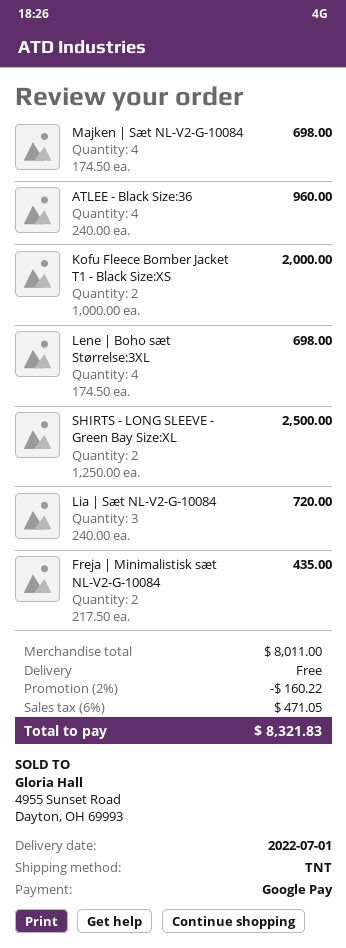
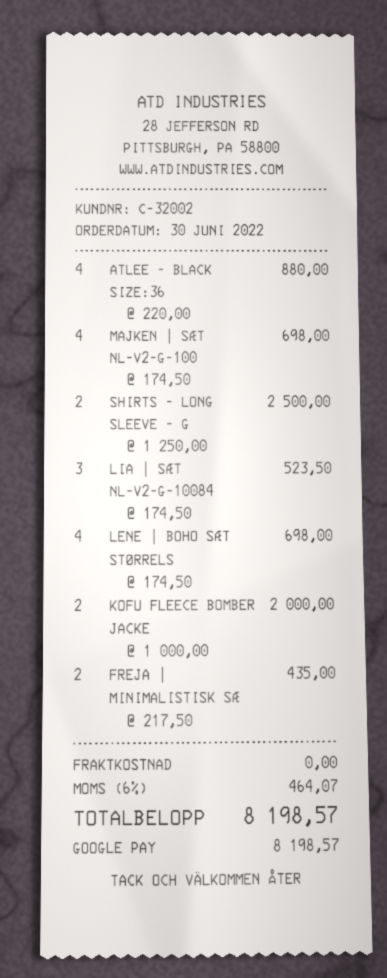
ATLEE - Black Size:36: 4 x 240.00 = 960.00 -> 4 x 220.00 = 880.00
Lia | Sæt NL-V2-G-10084: 3 x 240.00 = 720.00 -> 3 x 174.50 = 523.50
discount: 2% = 160.22 -> none
tax: 6% = 471.05 -> 6% = 464.07
total: 8321.83 -> 8198.57

